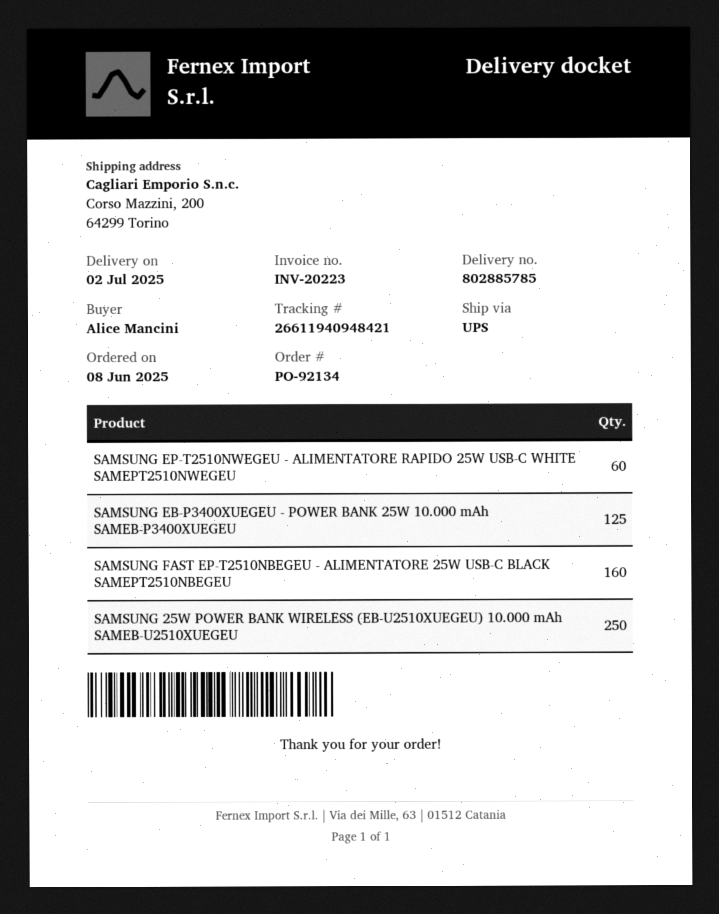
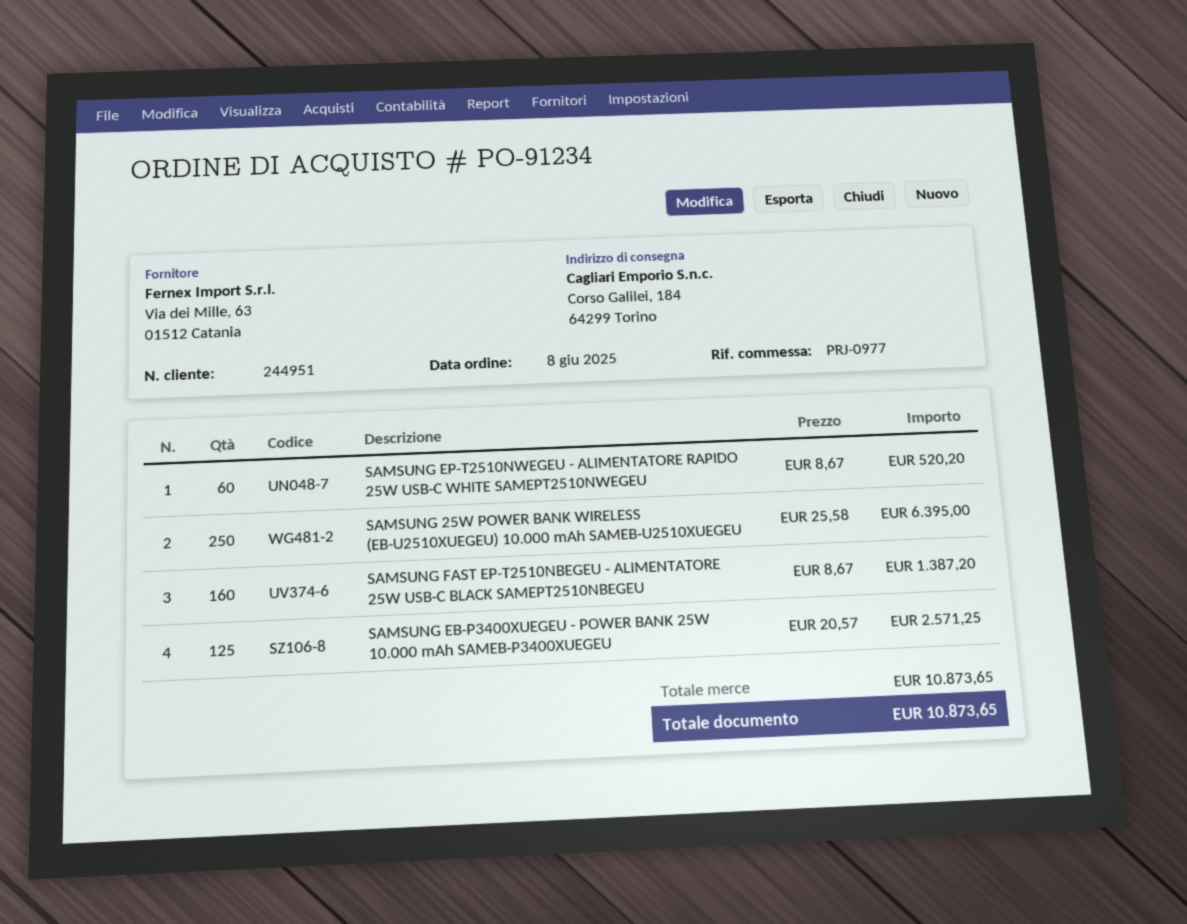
order number: PO-92134 -> PO-91234
ship to: Corso Mazzini, 200, 64299 Torino -> Corso Galilei, 184, 64299 Torino

